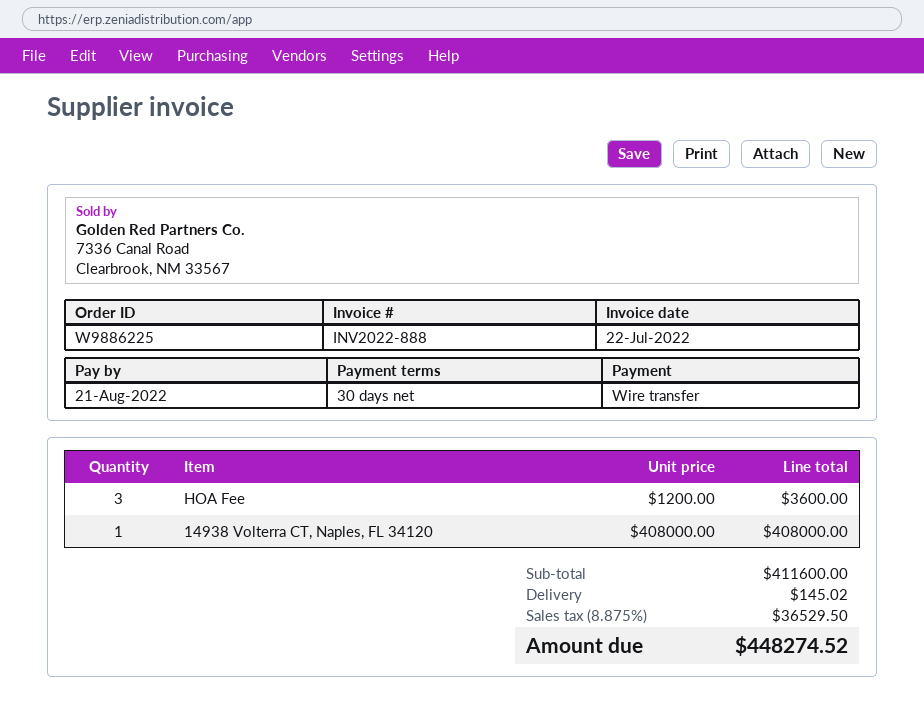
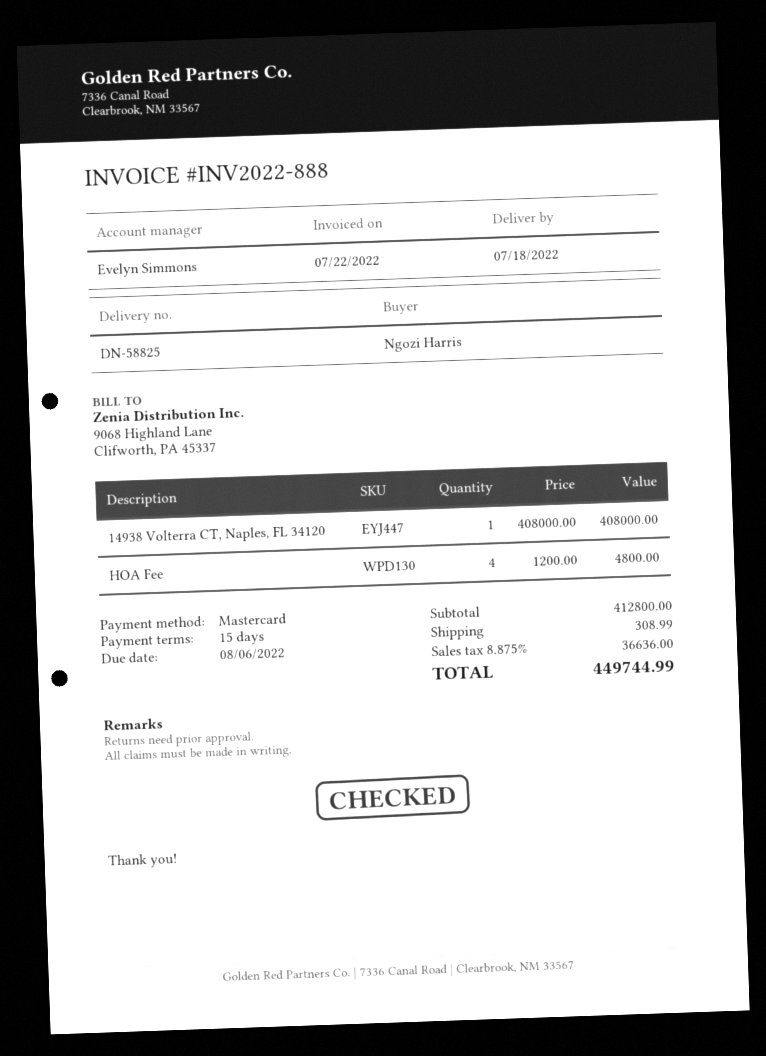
payment terms: 30 days -> 15 days
due date: 2022-08-21 -> 2022-08-06
payment method: bank transfer -> Mastercard
HOA Fee: 3 x 1200.00 = 3600.00 -> 4 x 1200.00 = 4800.00
subtotal: 411600.00 -> 412800.00
shipping: 145.02 -> 308.99
tax: 8.875% = 36529.50 -> 8.875% = 36636.00
total: 448274.52 -> 449744.99

